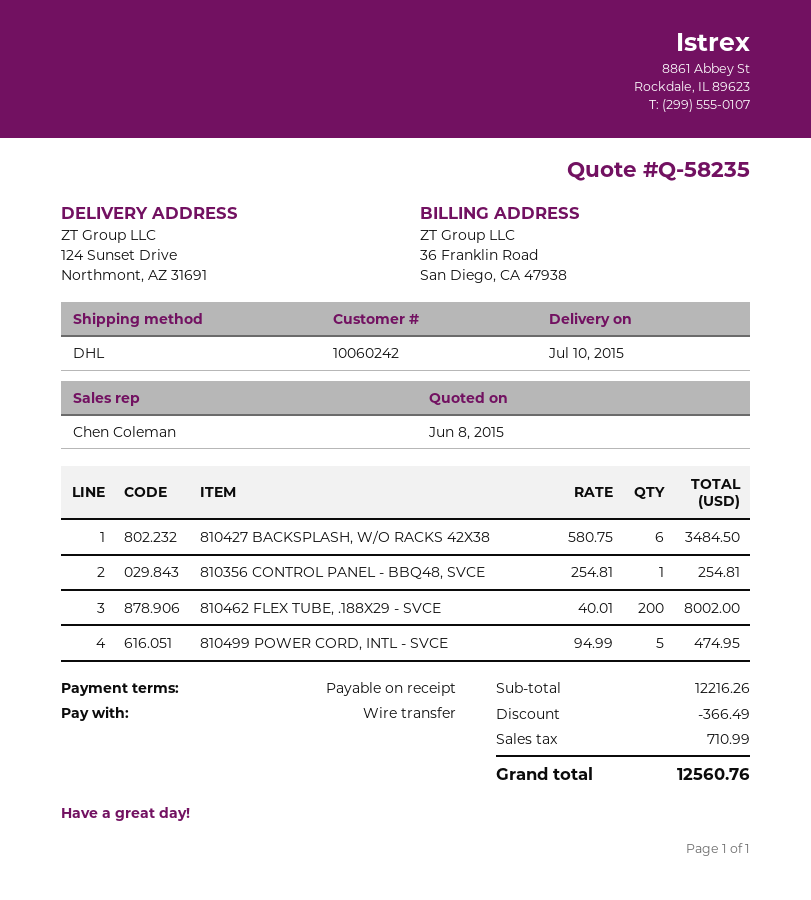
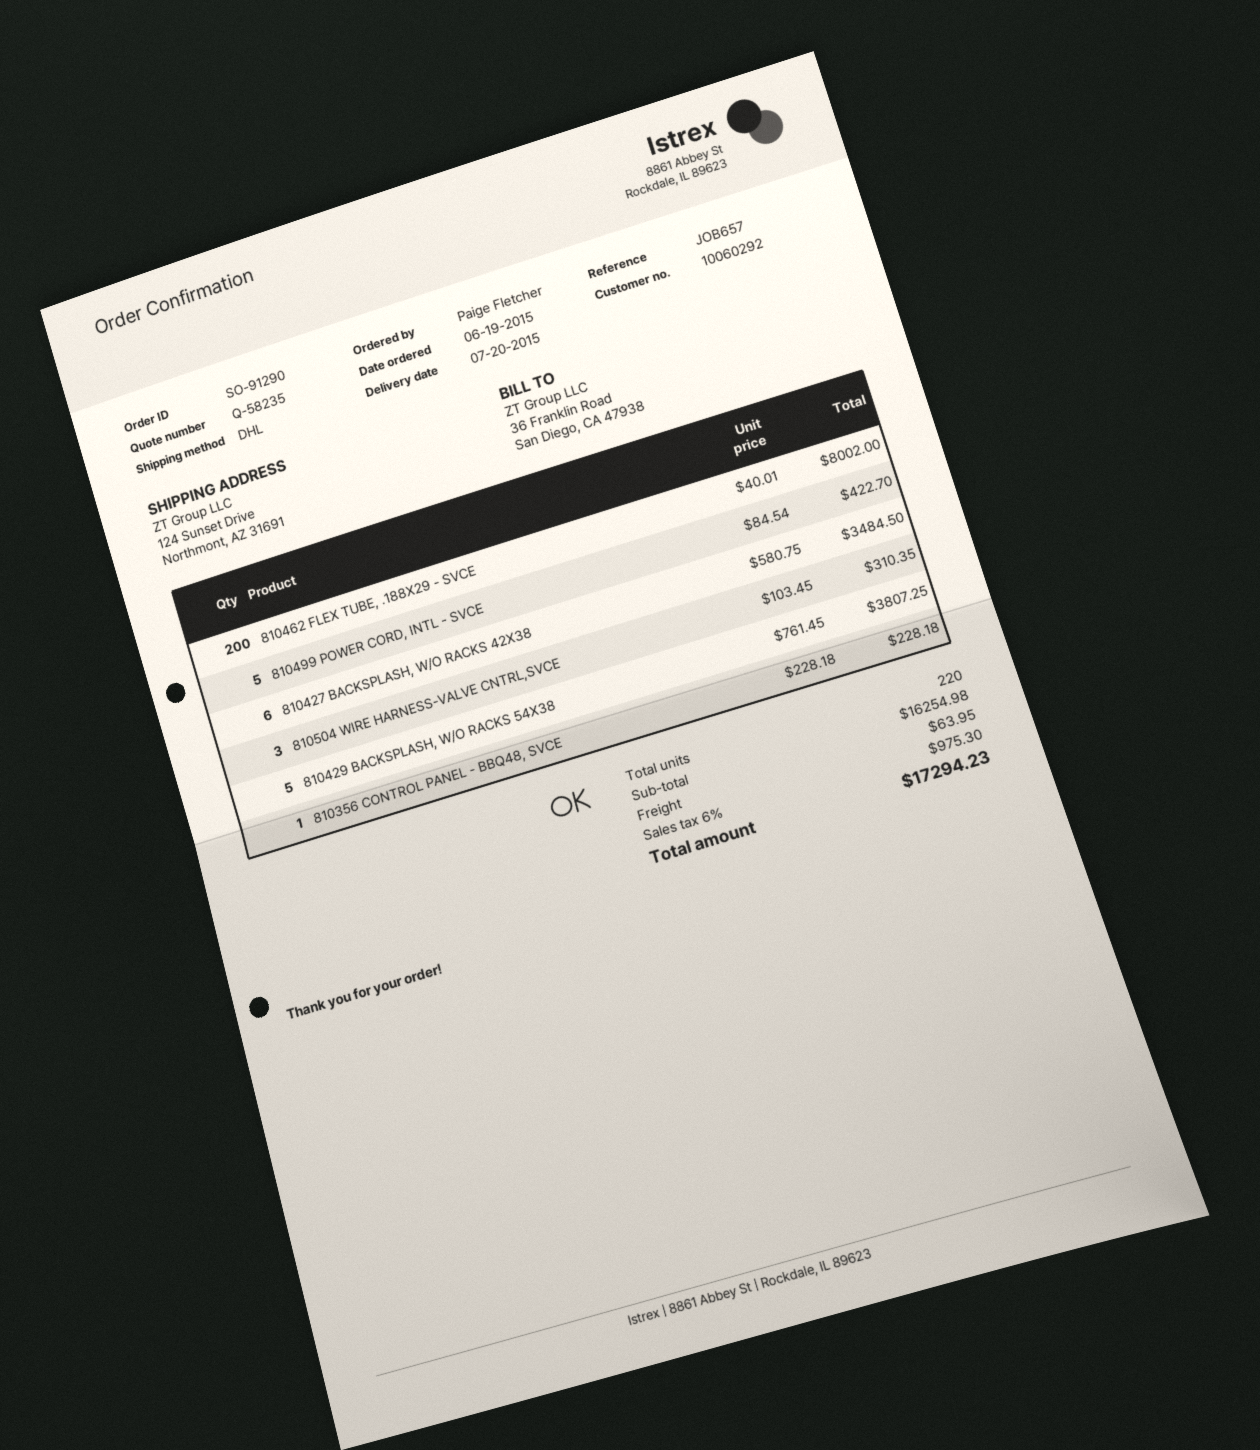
delivery date: 2015-07-10 -> 2015-07-20
customer number: 10060242 -> 10060292
810356 CONTROL PANEL - BBQ48, SVCE: 1 x 254.81 = 254.81 -> 1 x 228.18 = 228.18
810499 POWER CORD, INTL - SVCE: 5 x 94.99 = 474.95 -> 5 x 84.54 = 422.70
810504 WIRE HARNESS-VALVE CNTRL,SVCE: none -> 3 x 103.45 = 310.35
810429 BACKSPLASH, W/O RACKS 54X38: none -> 5 x 761.45 = 3807.25
subtotal: 12216.26 -> 16254.98
discount: 366.49 -> none
shipping: none -> 63.95
tax: 710.99 -> 975.30
total: 12560.76 -> 17294.23

